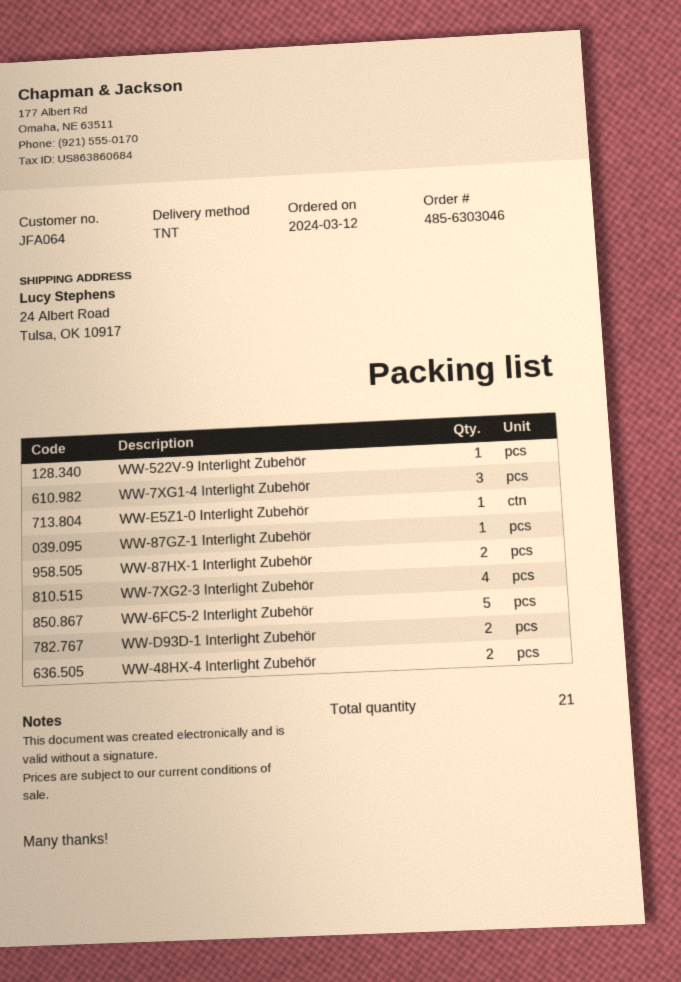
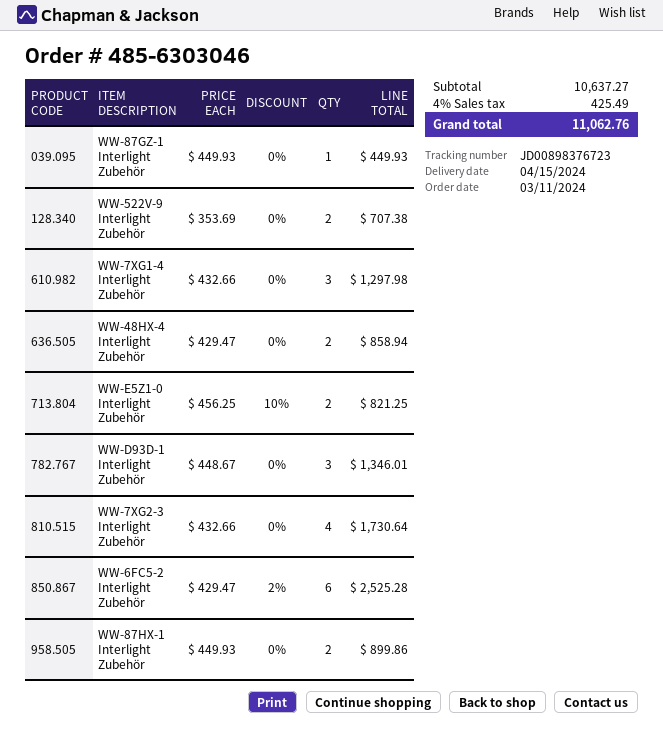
order date: 2024-03-12 -> 2024-03-11
WW-522V-9 Interlight Zubehör: 1 -> 2
WW-E5Z1-0 Interlight Zubehör: 1 -> 2
WW-6FC5-2 Interlight Zubehör: 5 -> 6
WW-D93D-1 Interlight Zubehör: 2 -> 3

